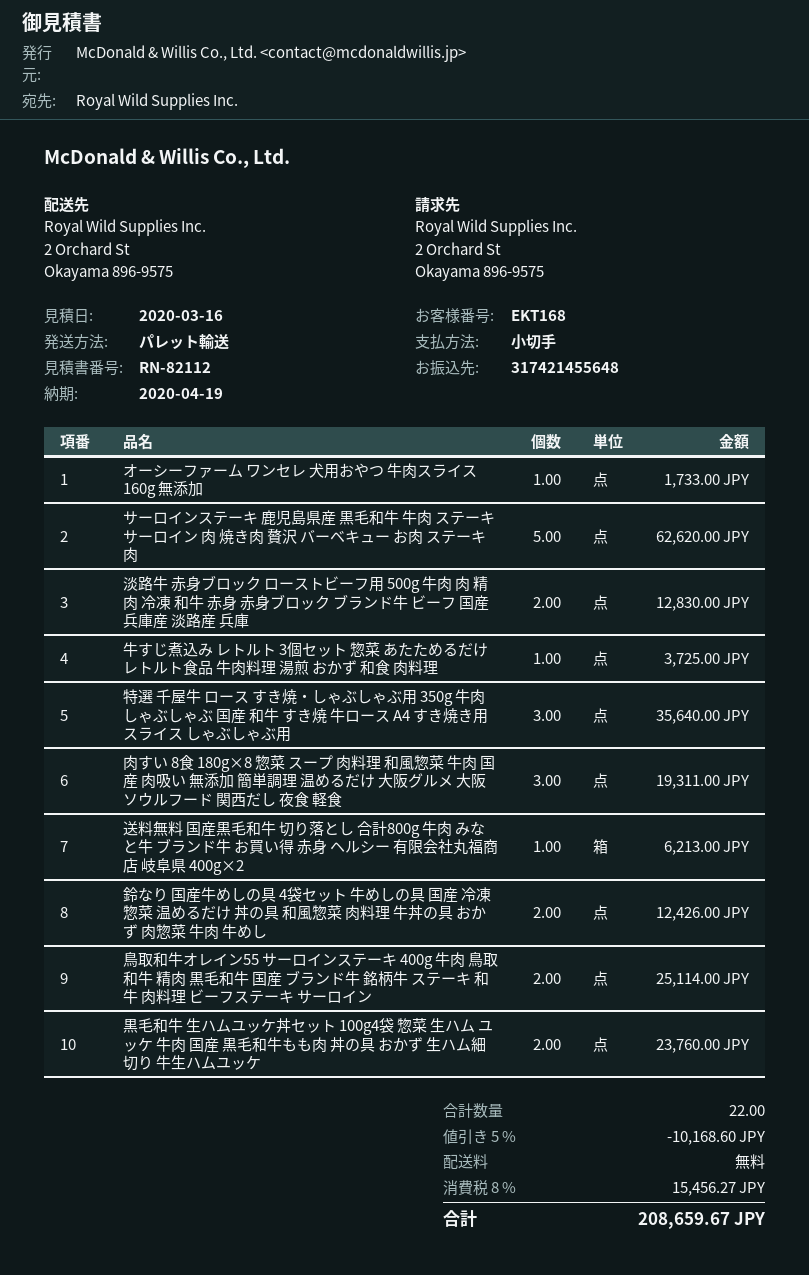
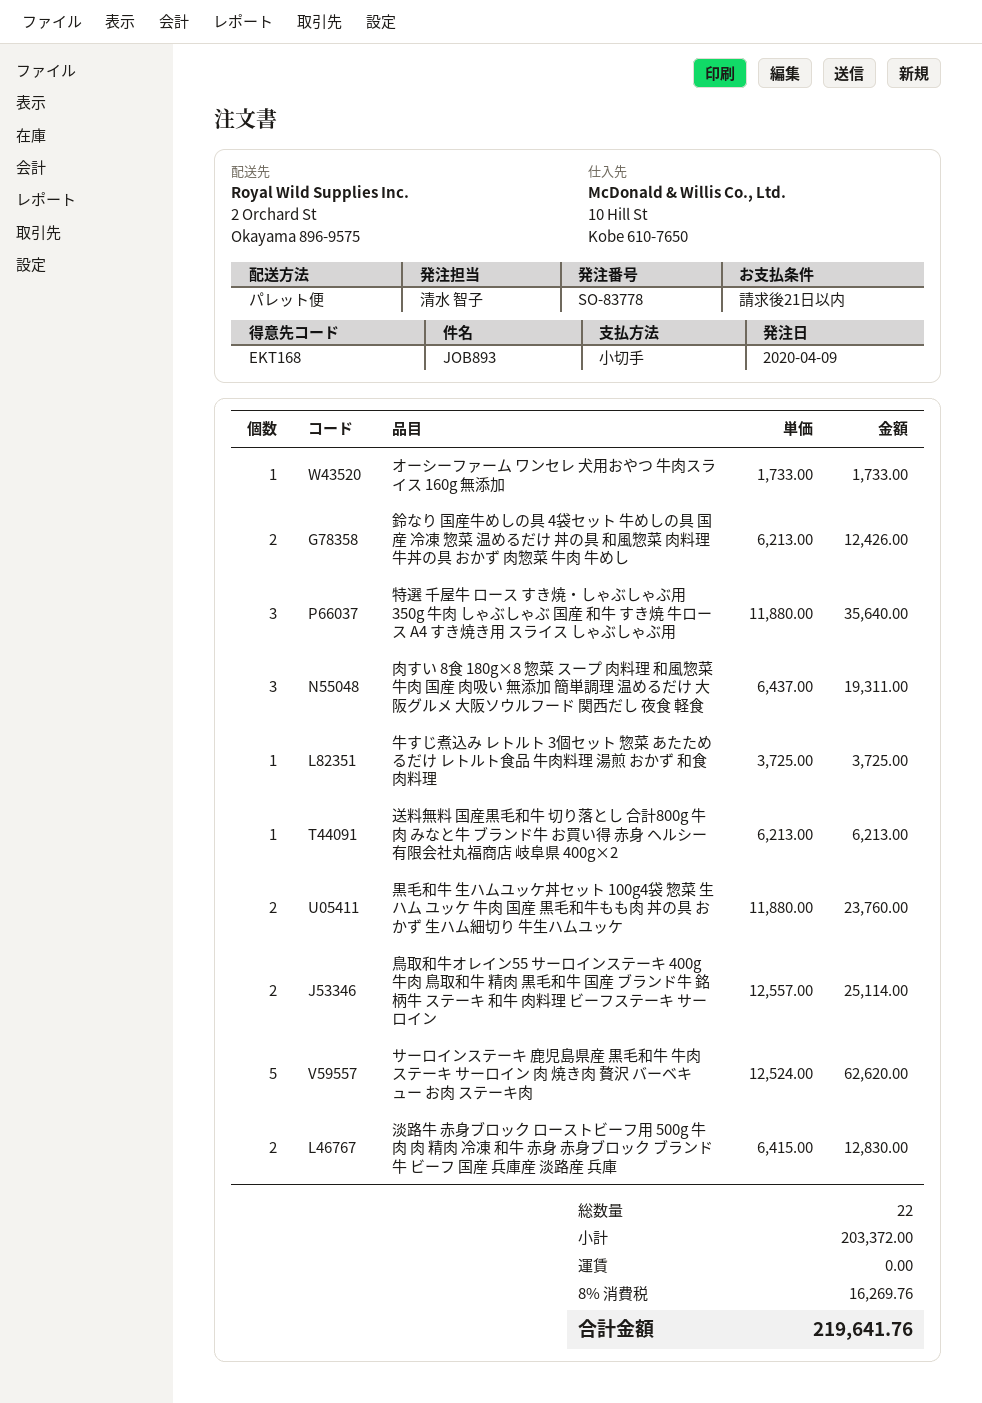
discount: 5% = 10168.60 -> none
tax: 8% = 15456.27 -> 8% = 16269.76
total: 208659.67 -> 219641.76

